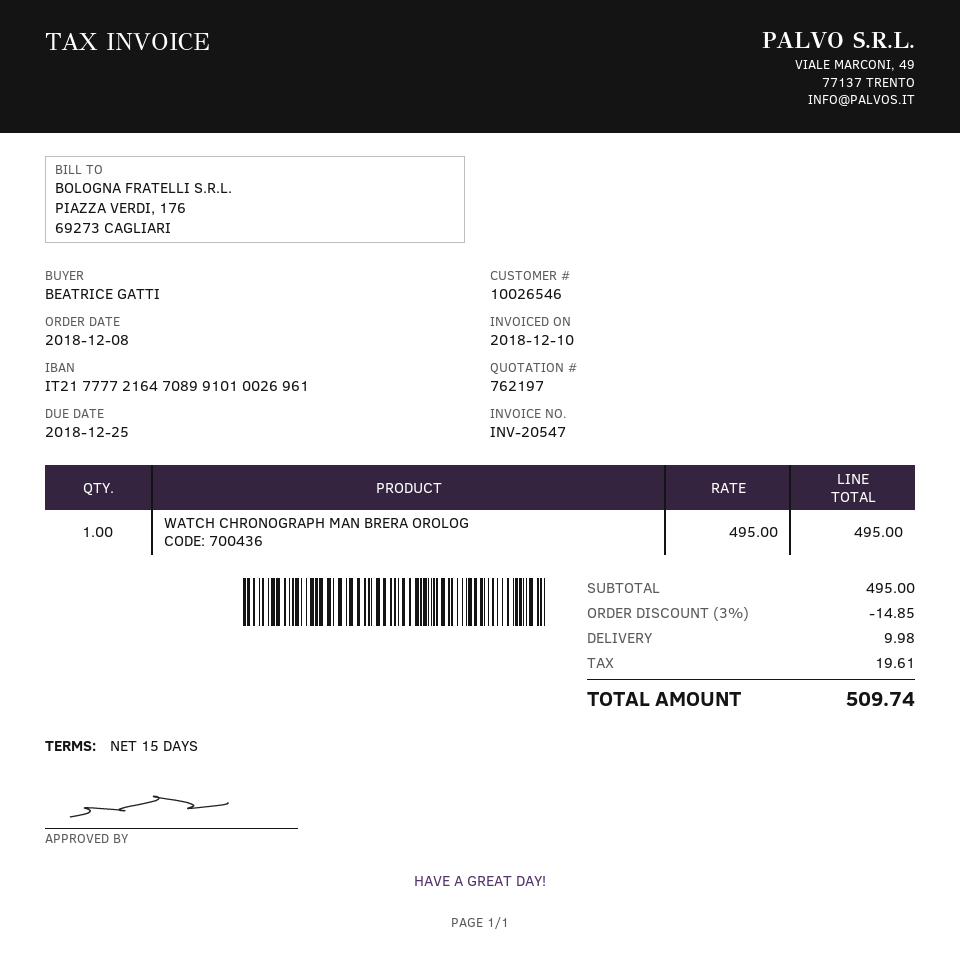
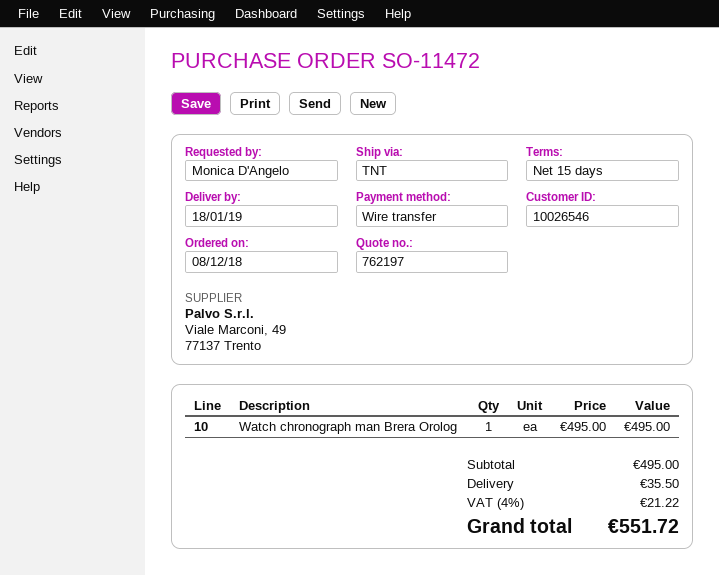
ordered by: BEATRICE GATTI -> Monica D'Angelo
discount: 3% = 14.85 -> none
shipping: 9.98 -> 35.50
tax: 19.61 -> 21.22
total: 509.74 -> 551.72

